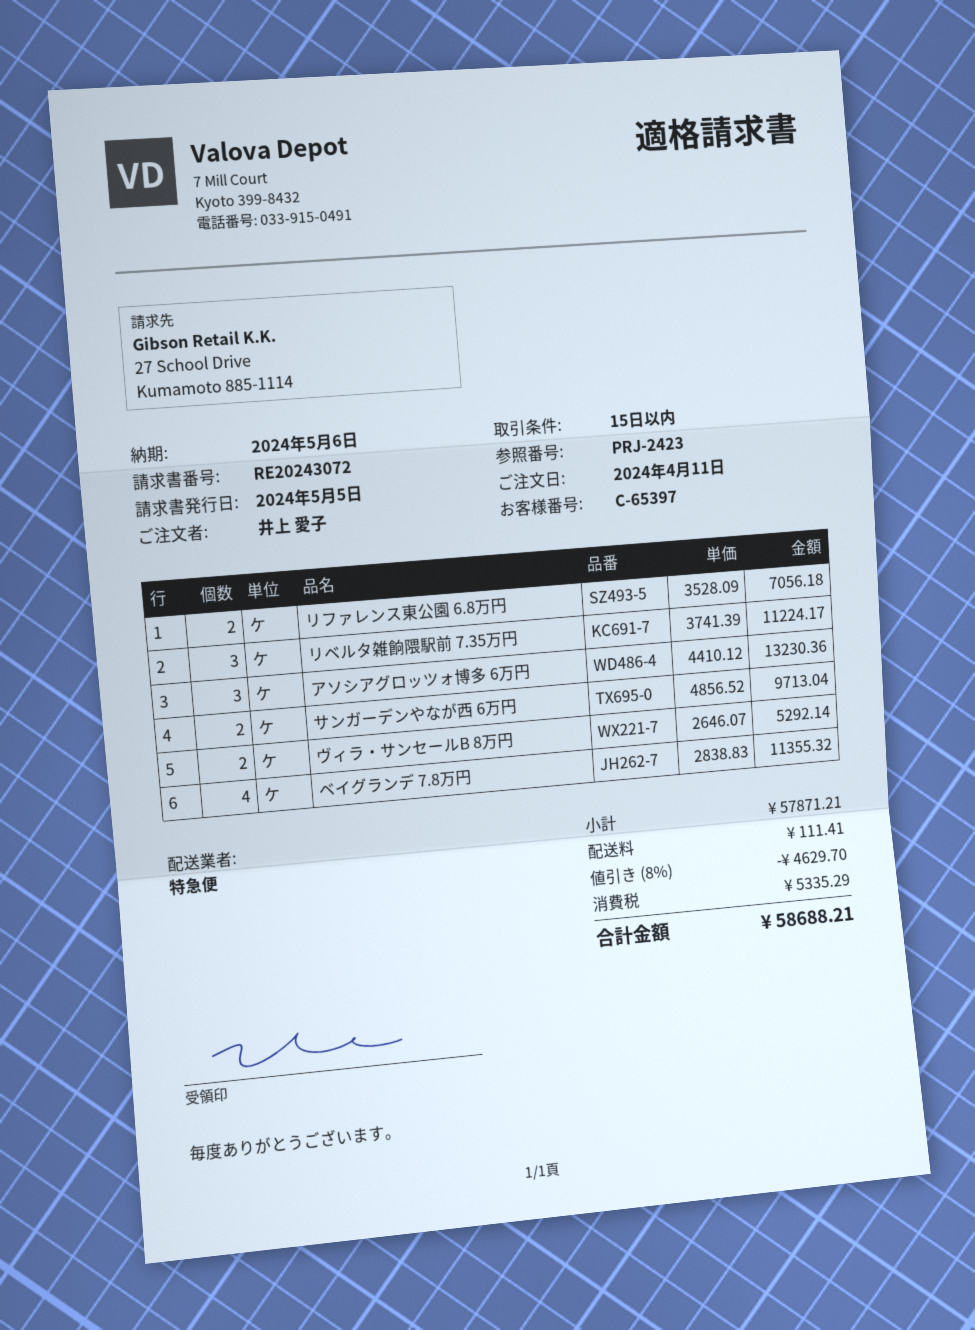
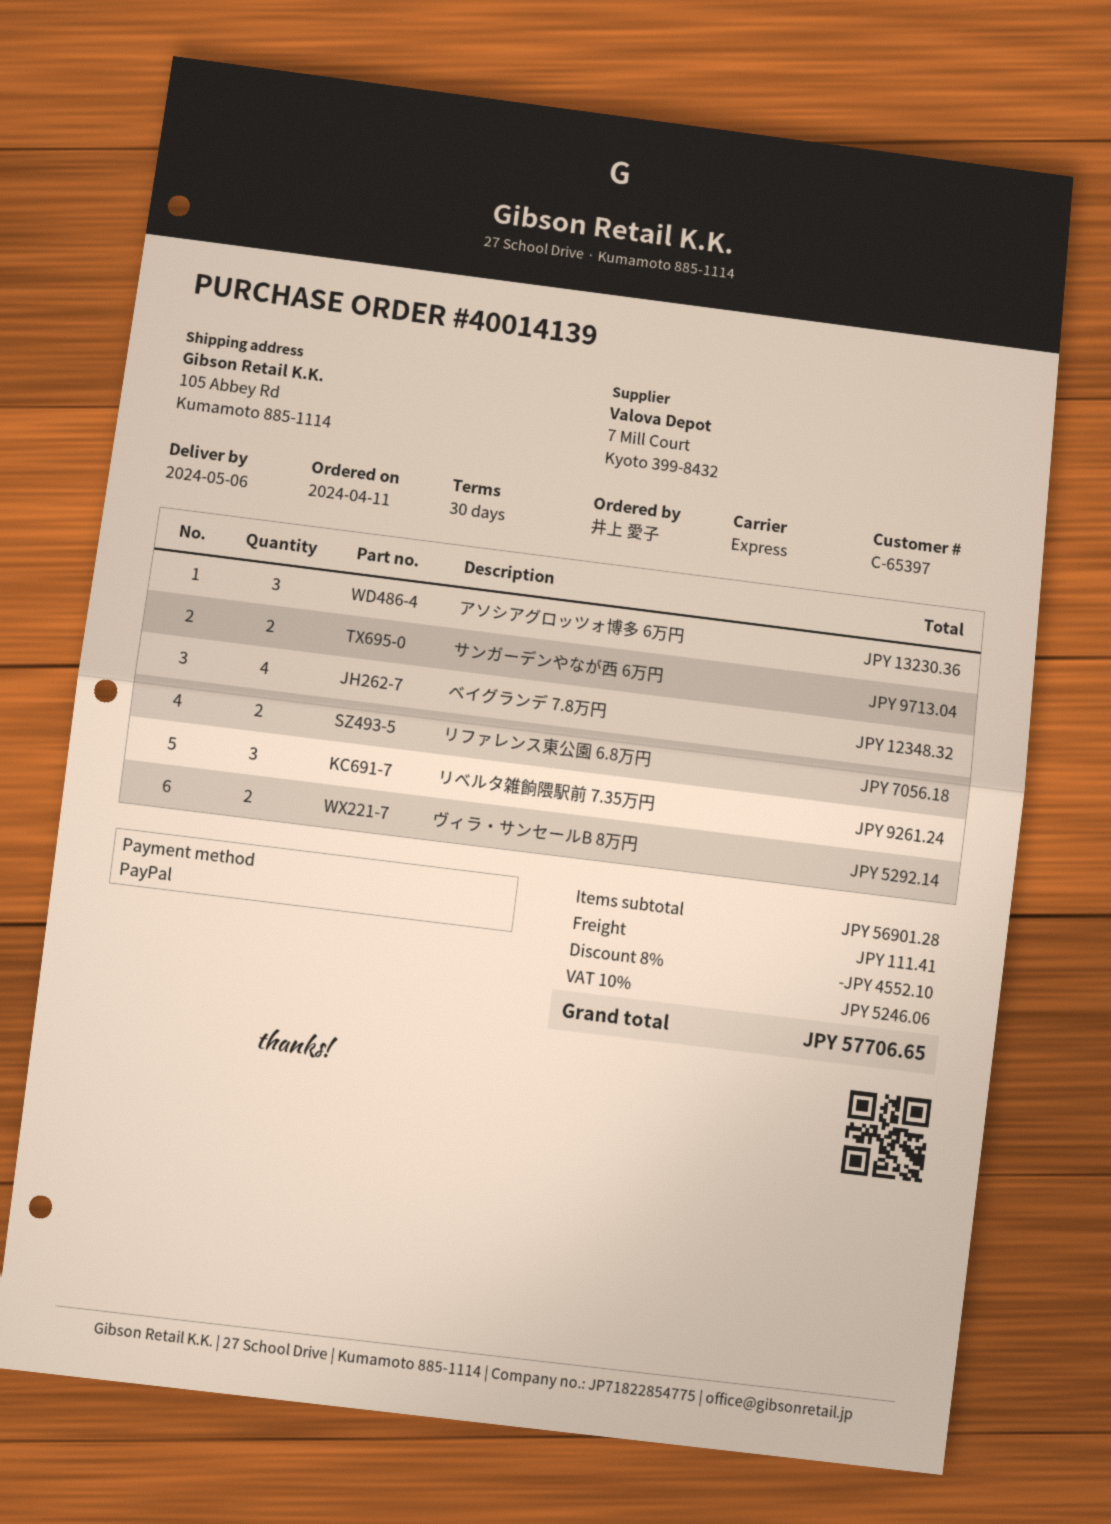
payment terms: 15 days -> 30 days
リベルタ雑餉隈駅前 7.35万円: 3 for 11224.17 -> 3 for 9261.24
ベイグランデ 7.8万円: 4 for 11355.32 -> 4 for 12348.32
subtotal: 57871.21 -> 56901.28
discount: 8% = 4629.70 -> 8% = 4552.10
tax: 5335.29 -> 5246.06
total: 58688.21 -> 57706.65

